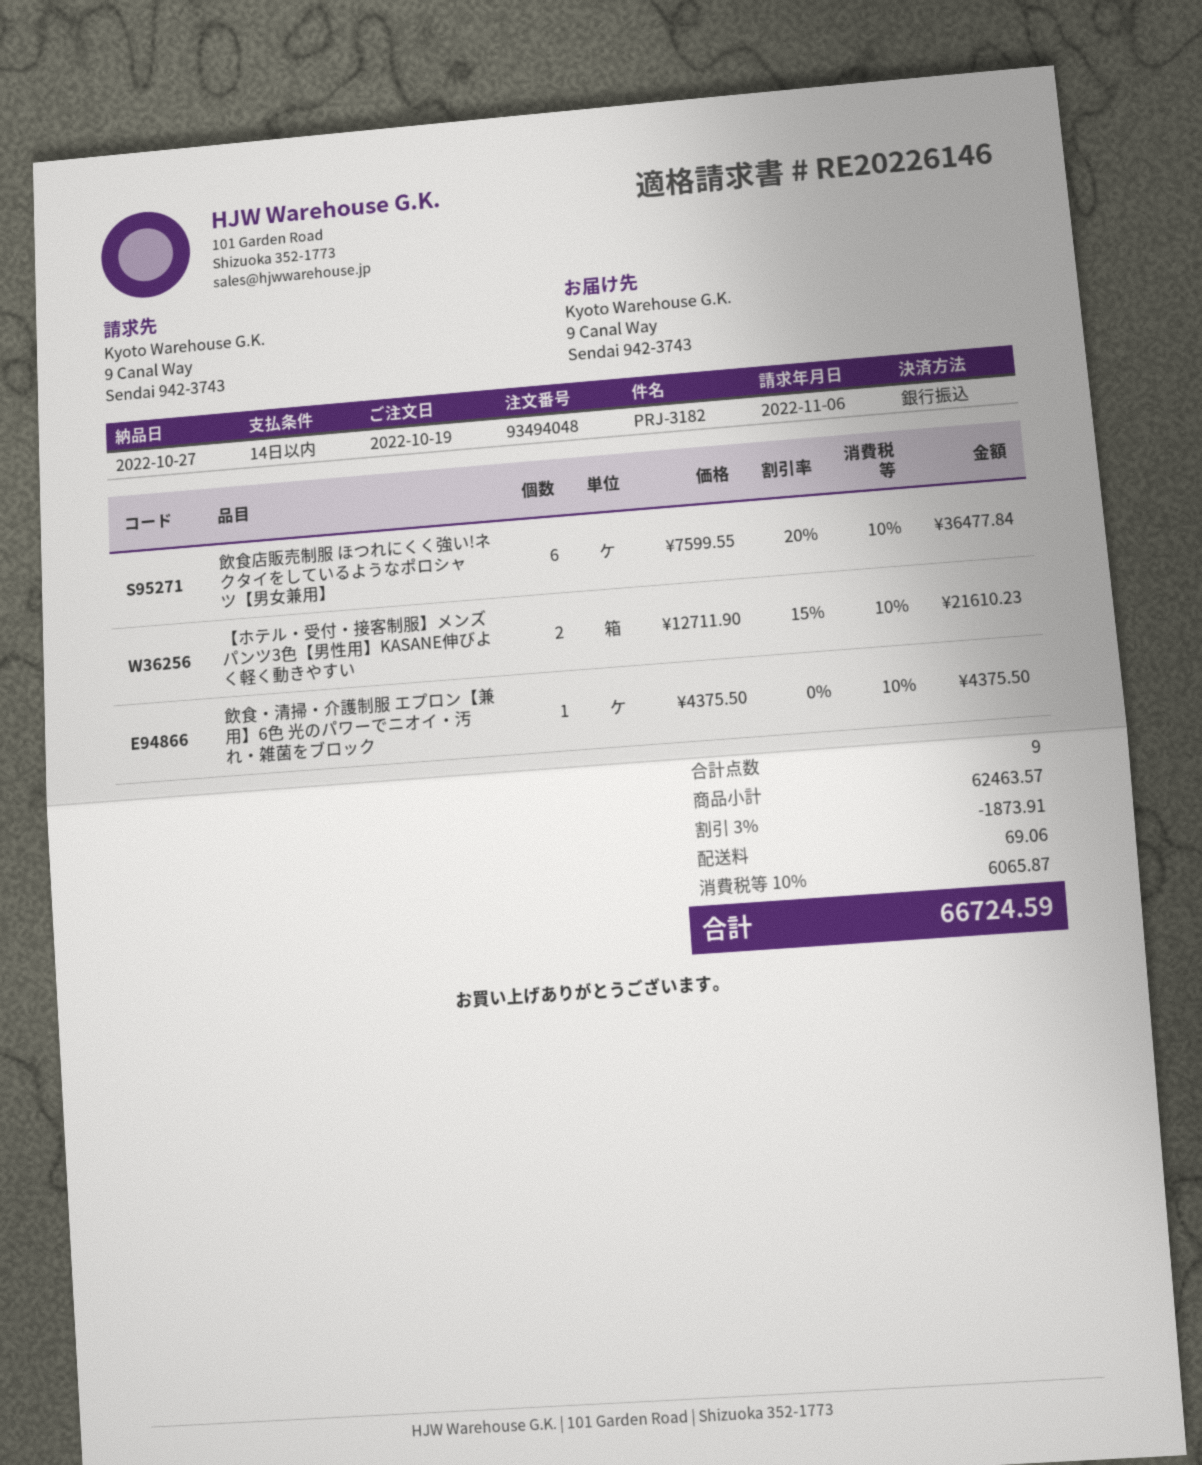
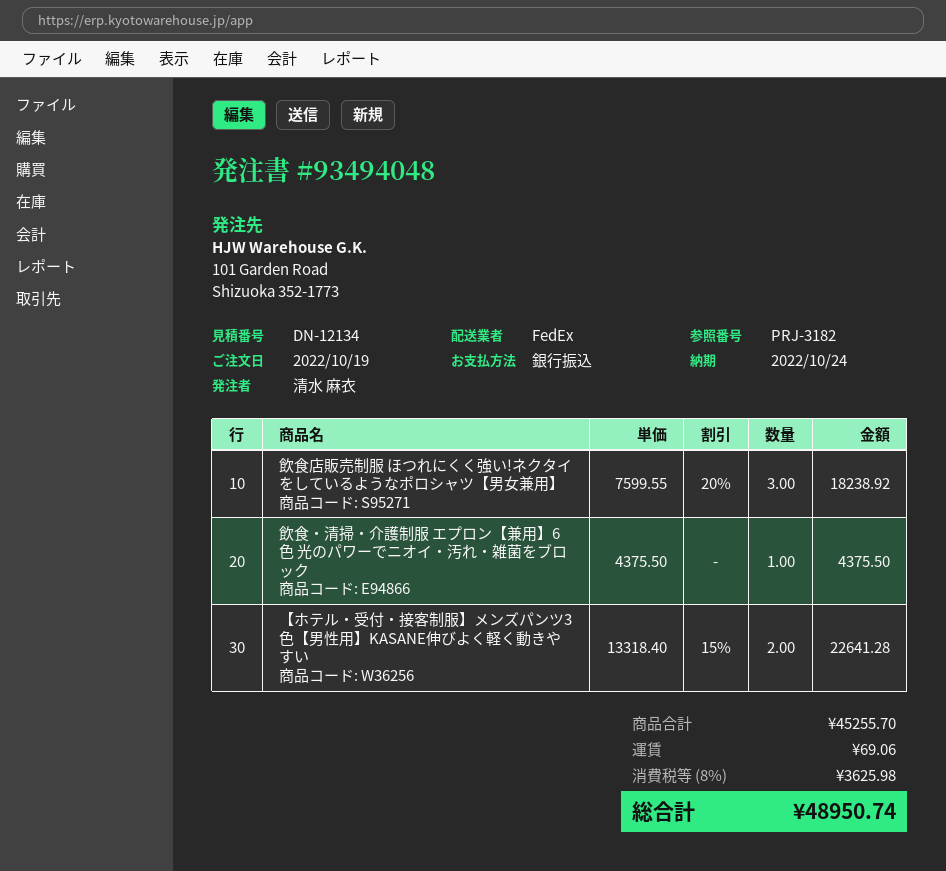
delivery date: 2022-10-27 -> 2022-10-24
飲食店販売制服 ほつれにくく強い!ネクタイをしているようなポロシャツ【男女兼用】: 6 x 7599.55 - 20% = 36477.84 -> 3 x 7599.55 - 20% = 18238.92
【ホテル・受付・接客制服】メンズパンツ3色【男性用】KASANE伸びよく軽く動きやすい: 2 x 12711.90 - 15% = 21610.23 -> 2 x 13318.40 - 15% = 22641.28
subtotal: 62463.57 -> 45255.70
discount: 3% = 1873.91 -> none
tax: 10% = 6065.87 -> 8% = 3625.98
total: 66724.59 -> 48950.74

